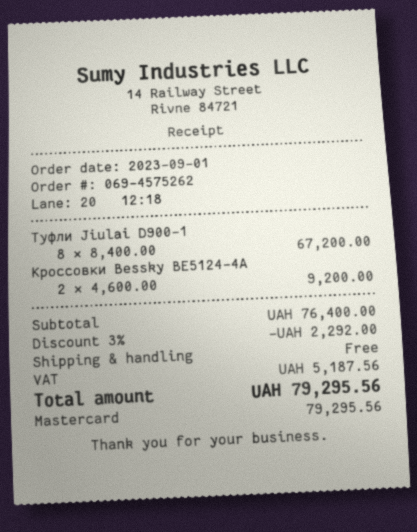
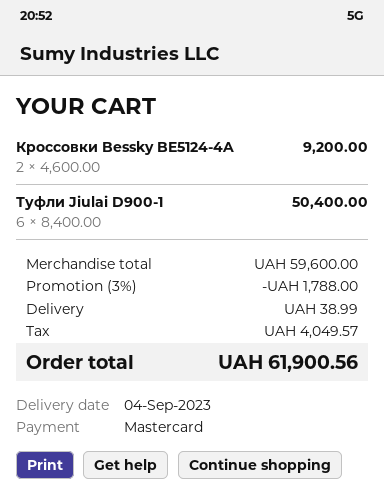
Туфли Jiulai D900-1: 8 x 8400.00 = 67200.00 -> 6 x 8400.00 = 50400.00
subtotal: 76400.00 -> 59600.00
discount: 3% = 2292.00 -> 3% = 1788.00
shipping: 0.00 -> 38.99
tax: 5187.56 -> 4049.57
total: 79295.56 -> 61900.56

